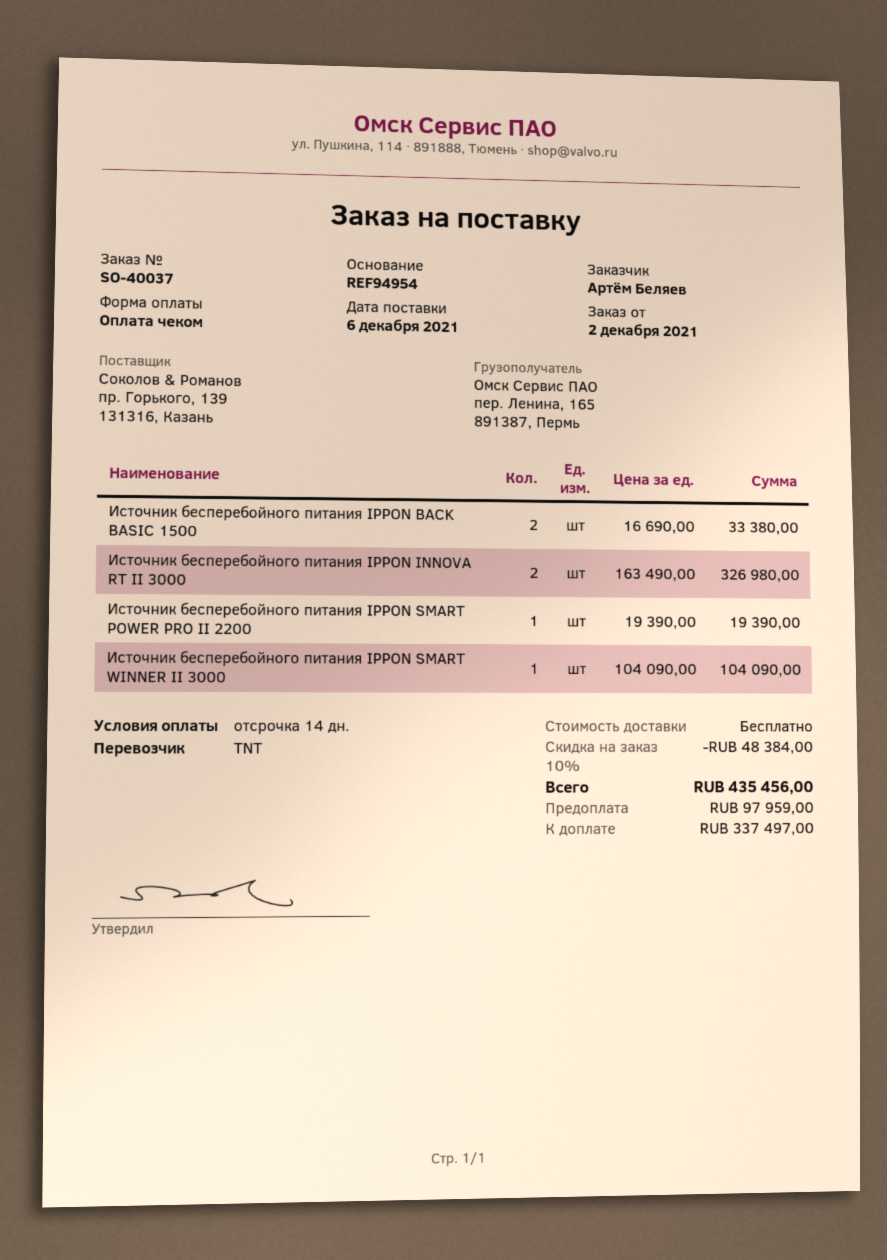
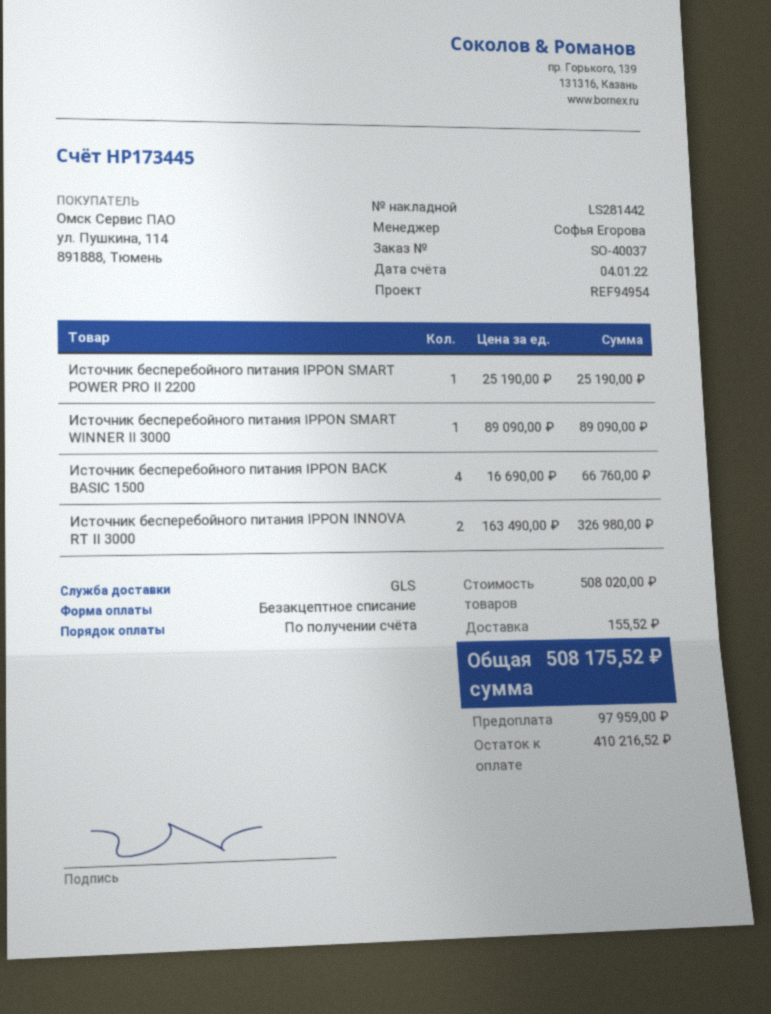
payment terms: 14 days -> on receipt
payment method: cheque -> direct debit
shipping method: TNT -> GLS
Источник бесперебойного питания IPPON BACK BASIC 1500: 2 x 16690.00 = 33380.00 -> 4 x 16690.00 = 66760.00
Источник бесперебойного питания IPPON SMART POWER PRO II 2200: 1 x 19390.00 = 19390.00 -> 1 x 25190.00 = 25190.00
Источник бесперебойного питания IPPON SMART WINNER II 3000: 1 x 104090.00 = 104090.00 -> 1 x 89090.00 = 89090.00
discount: 10% = 48384.00 -> none
shipping: 0.00 -> 155.52
total: 435456.00 -> 508175.52
balance: 337497.00 -> 410216.52

